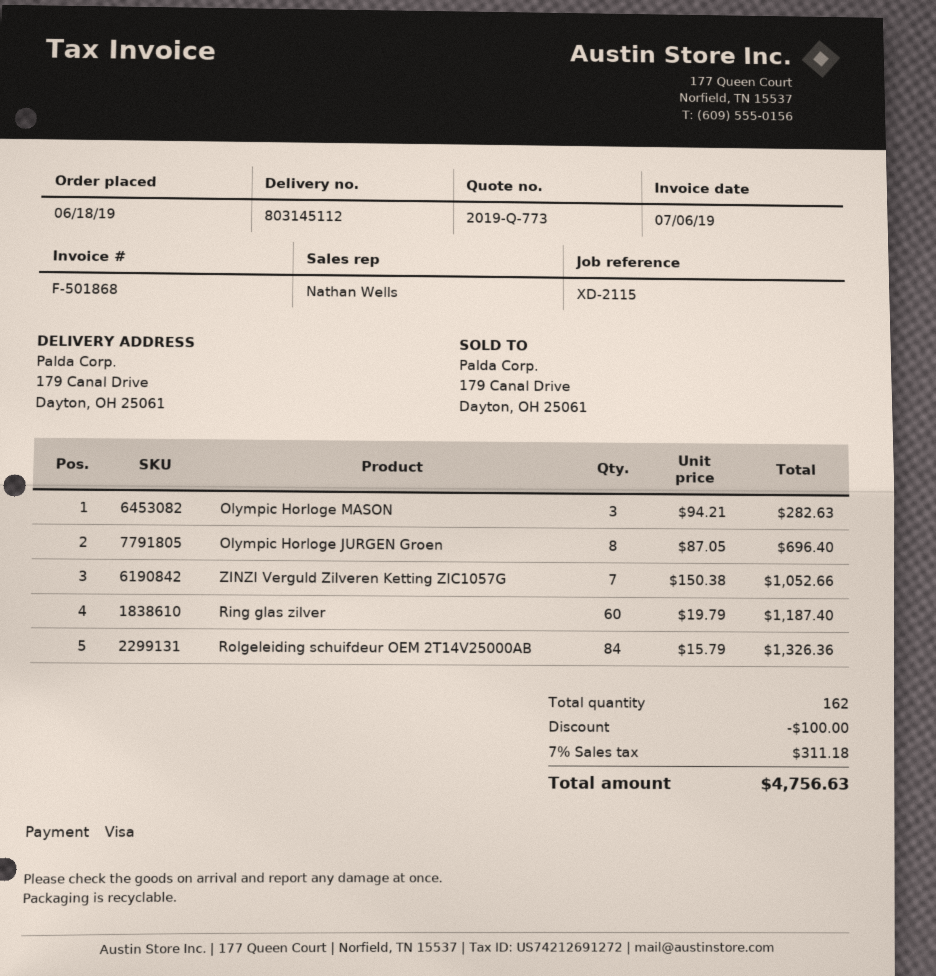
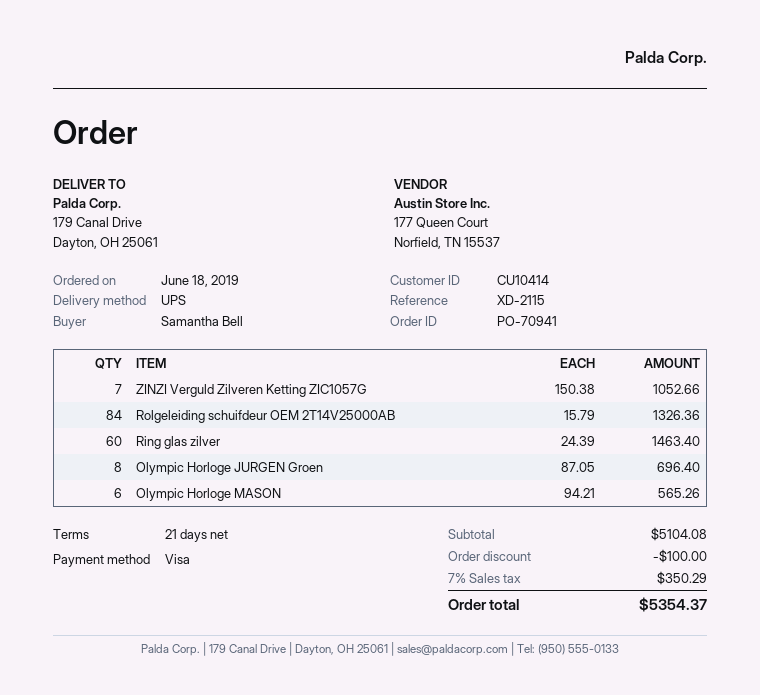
Olympic Horloge MASON: 3 x 94.21 = 282.63 -> 6 x 94.21 = 565.26
Ring glas zilver: 60 x 19.79 = 1187.40 -> 60 x 24.39 = 1463.40
tax: 7% = 311.18 -> 7% = 350.29
total: 4756.63 -> 5354.37

